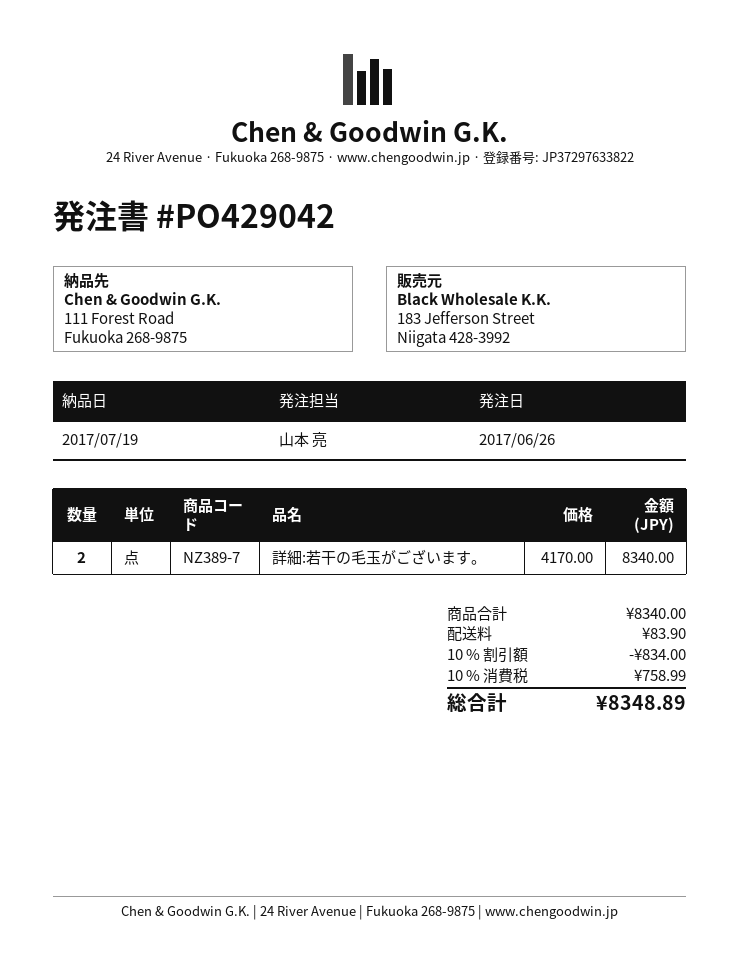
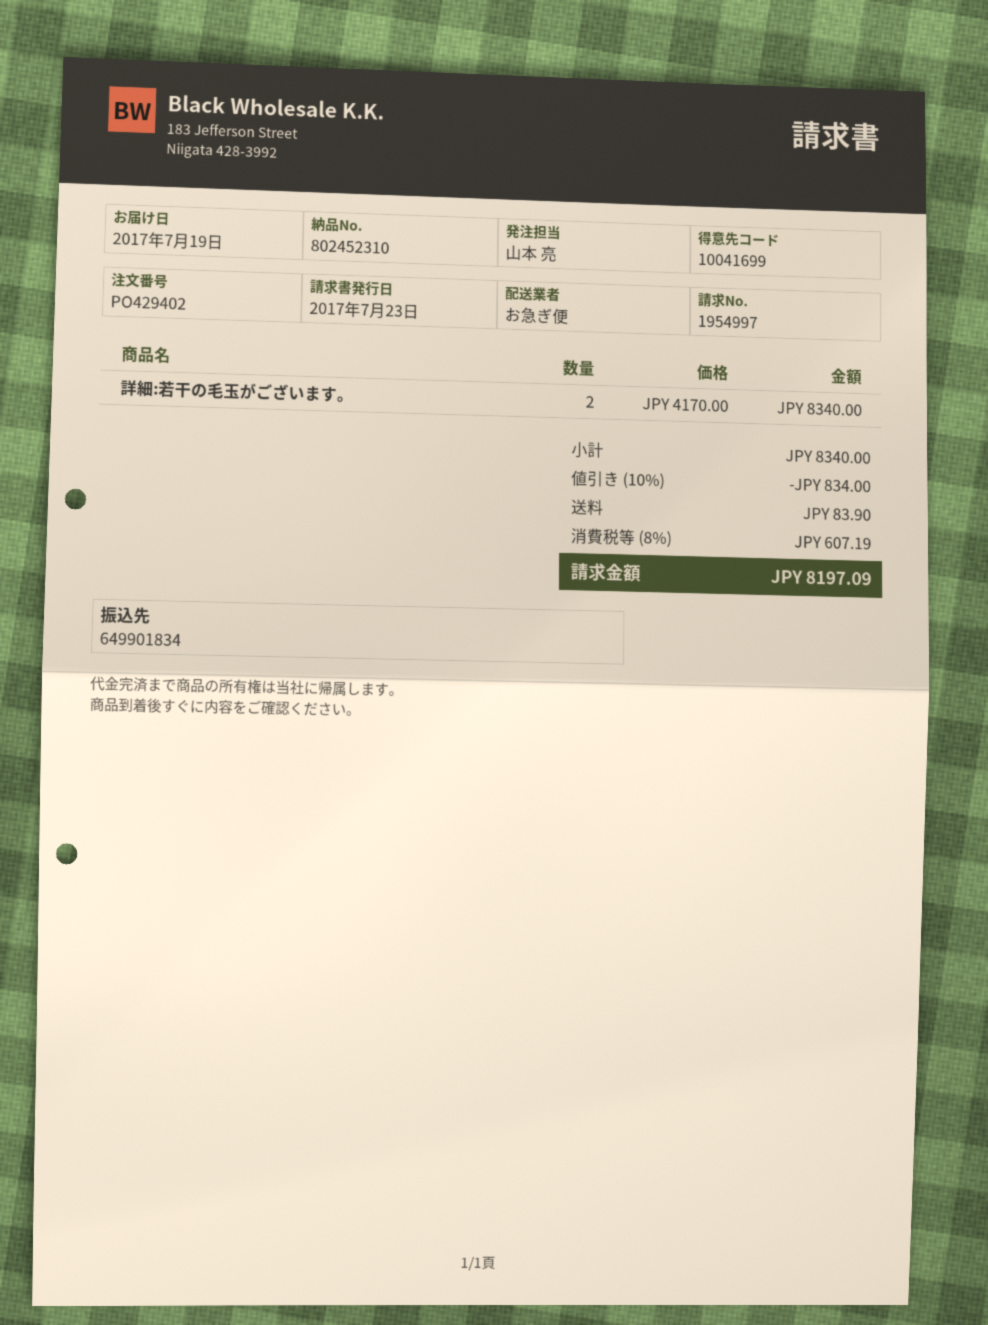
order number: PO429042 -> PO429402
tax: 10% = 758.99 -> 8% = 607.19
total: 8348.89 -> 8197.09

